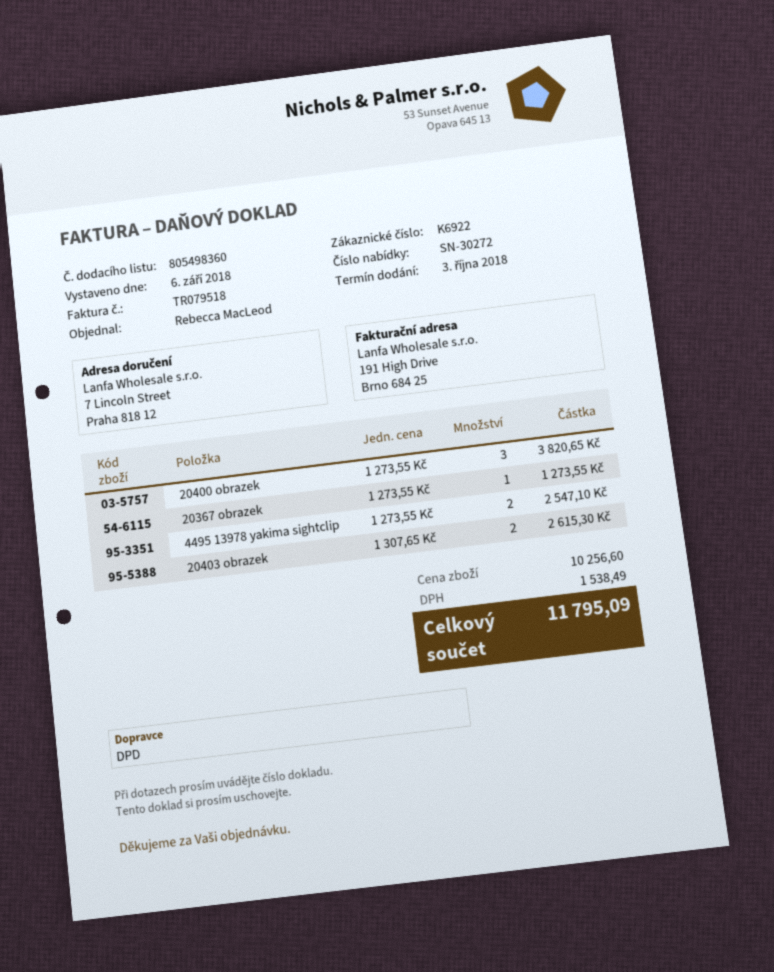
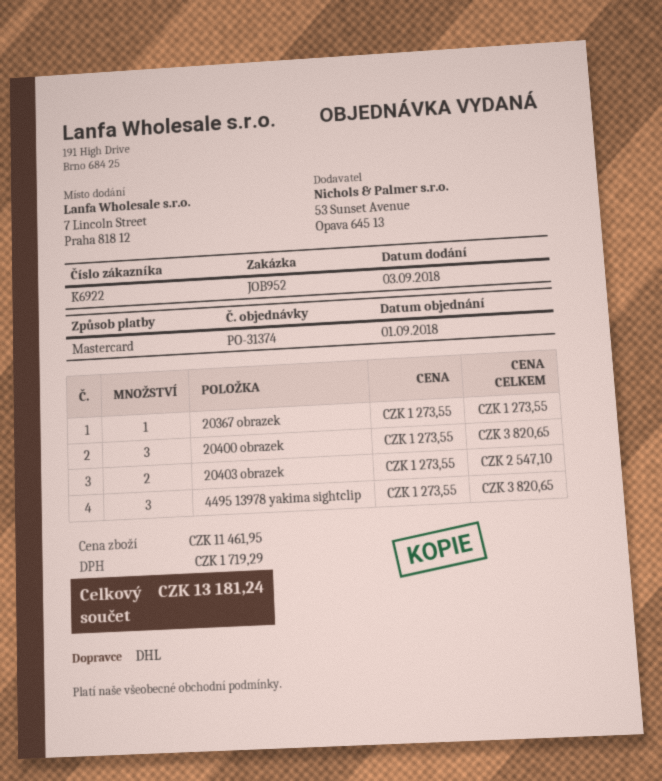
delivery date: 2018-10-03 -> 2018-09-03
shipping method: DPD -> DHL
4495 13978 yakima sightclip: 2 x 1273.55 = 2547.10 -> 3 x 1273.55 = 3820.65
20403 obrazek: 2 x 1307.65 = 2615.30 -> 2 x 1273.55 = 2547.10
subtotal: 10256.60 -> 11461.95
tax: 1538.49 -> 1719.29
total: 11795.09 -> 13181.24

